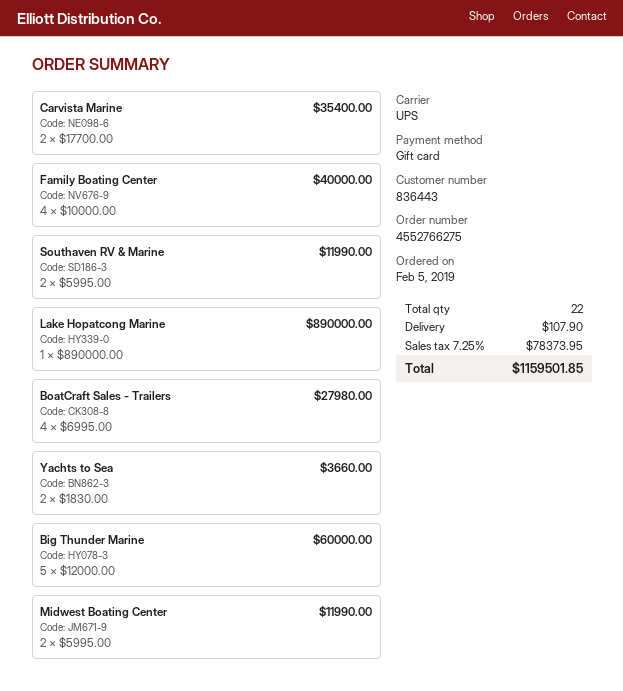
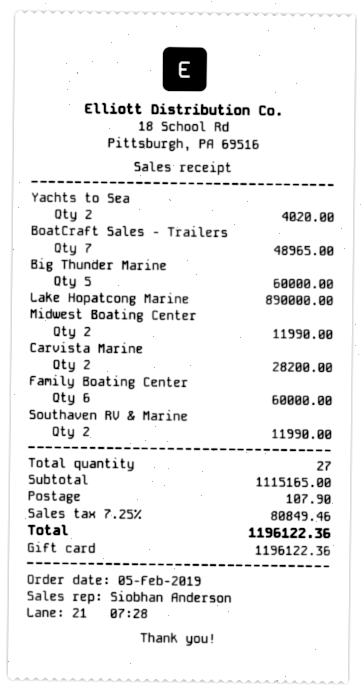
Carvista Marine: 2 for 35400.00 -> 2 for 28200.00
Family Boating Center: 4 for 40000.00 -> 6 for 60000.00
BoatCraft Sales - Trailers: 4 for 27980.00 -> 7 for 48965.00
Yachts to Sea: 2 for 3660.00 -> 2 for 4020.00
total quantity: 22 -> 27
tax: 7.25% = 78373.95 -> 7.25% = 80849.46
total: 1159501.85 -> 1196122.36

